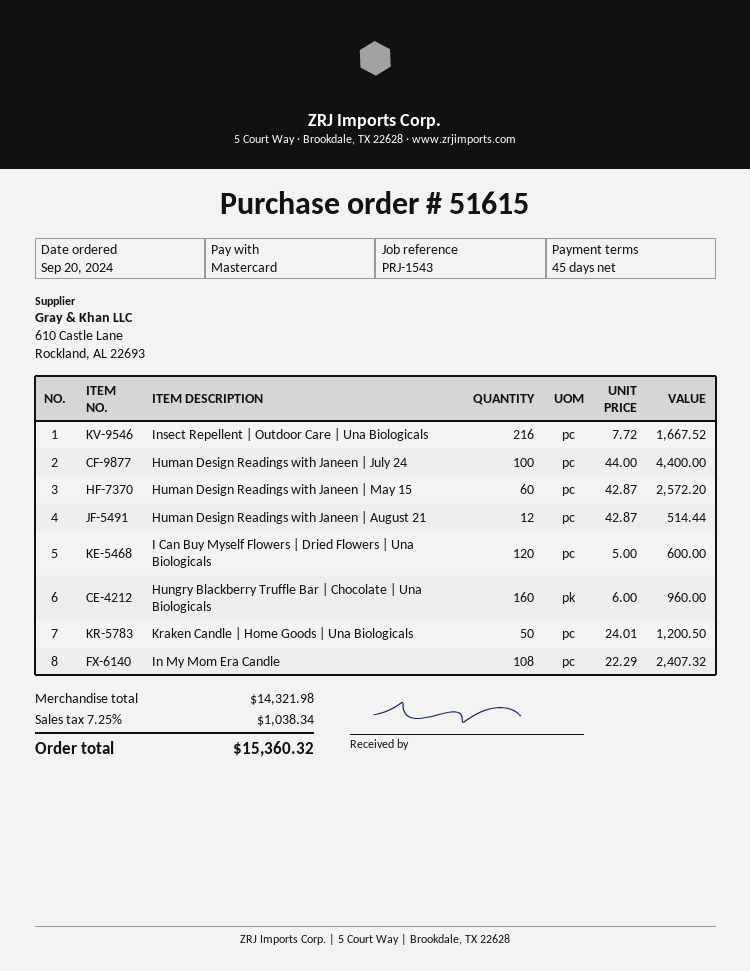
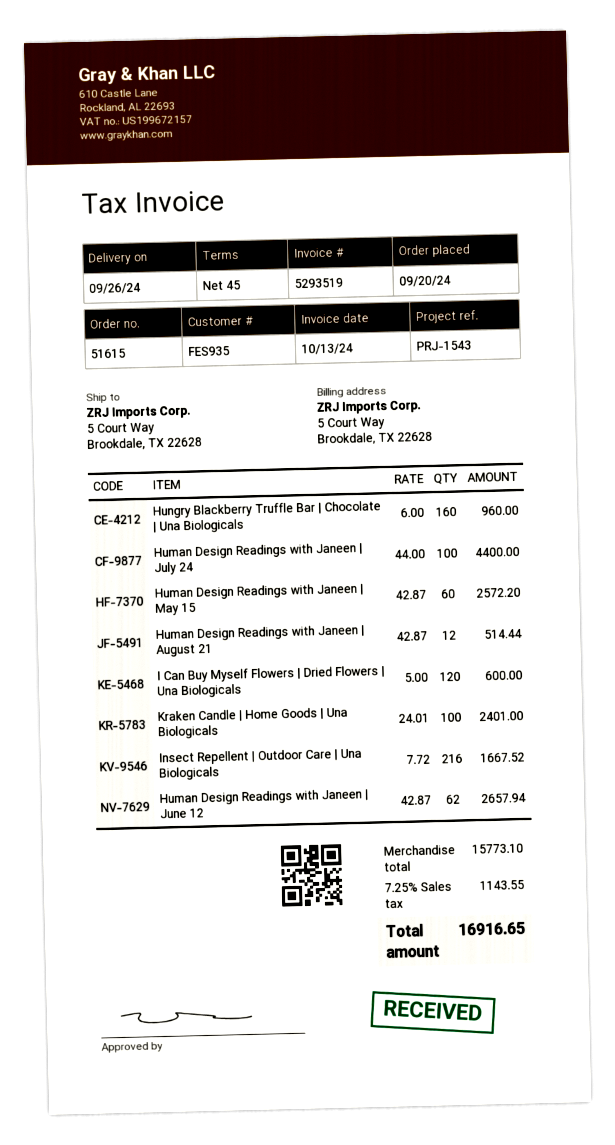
Kraken Candle | Home Goods | Una Biologicals: 50 x 24.01 = 1200.50 -> 100 x 24.01 = 2401.00
In My Mom Era Candle: 108 x 22.29 = 2407.32 -> none
Human Design Readings with Janeen | June 12: none -> 62 x 42.87 = 2657.94
subtotal: 14321.98 -> 15773.10
tax: 7.25% = 1038.34 -> 7.25% = 1143.55
total: 15360.32 -> 16916.65

